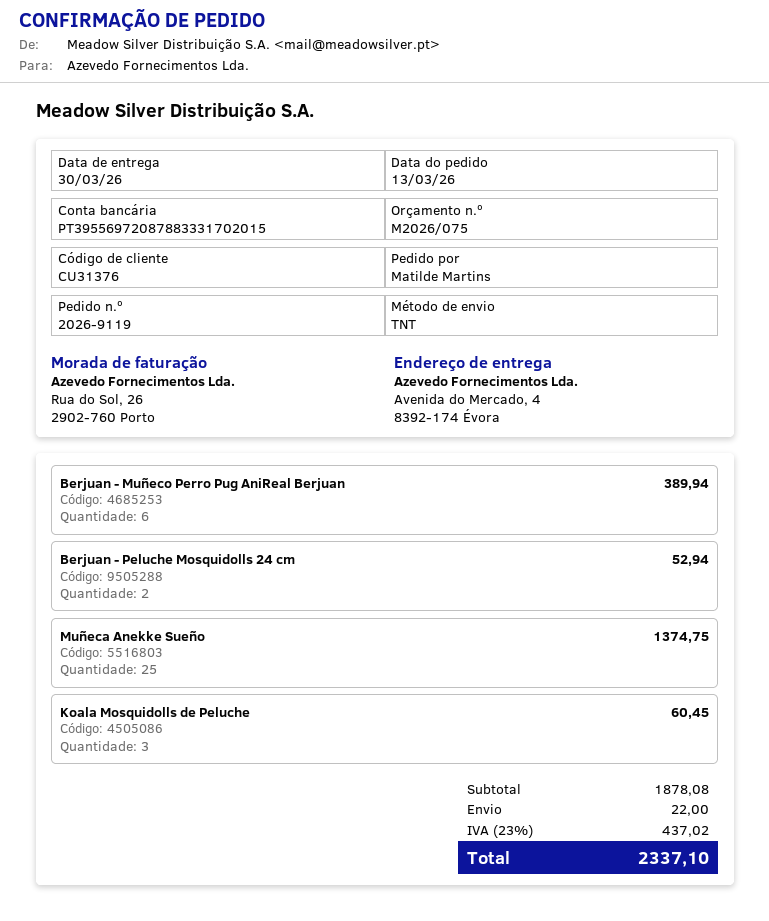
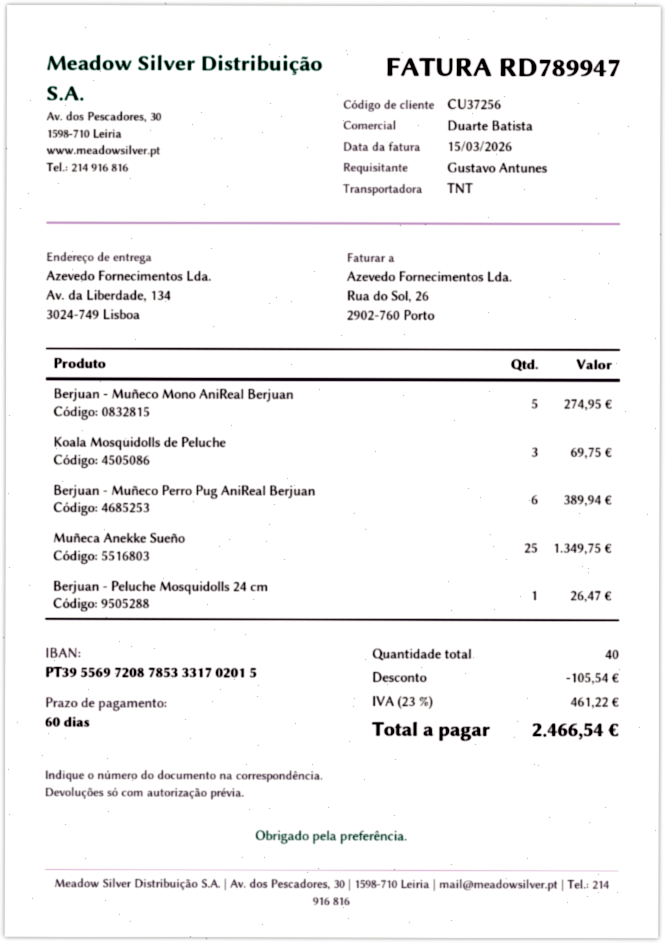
customer number: CU31376 -> CU37256
ordered by: Matilde Martins -> Gustavo Antunes
bank account: PT39556972087883331702015 -> PT39556972087853331702015
ship to: Avenida do Mercado, 4, 8392-174 Évora -> Av. da Liberdade, 134, 3024-749 Lisboa
Berjuan - Peluche Mosquidolls 24 cm: 2 for 52.94 -> 1 for 26.47
Muñeca Anekke Sueño: 25 for 1374.75 -> 25 for 1349.75
Koala Mosquidolls de Peluche: 3 for 60.45 -> 3 for 69.75
Berjuan - Muñeco Mono AniReal Berjuan: none -> 5 for 274.95
discount: none -> 105.54
shipping: 22.00 -> none
tax: 23% = 437.02 -> 23% = 461.22
total: 2337.10 -> 2466.54

